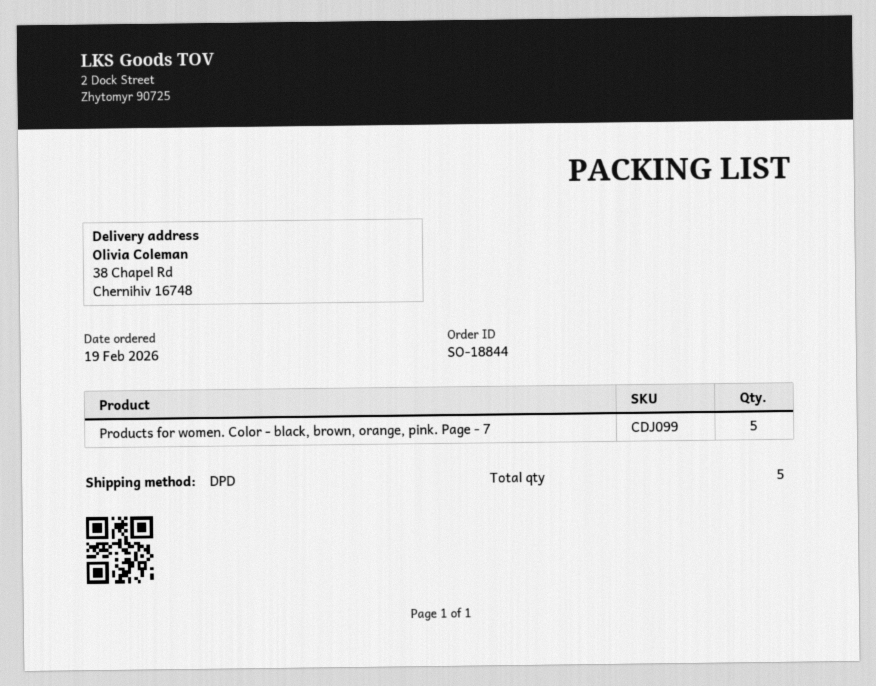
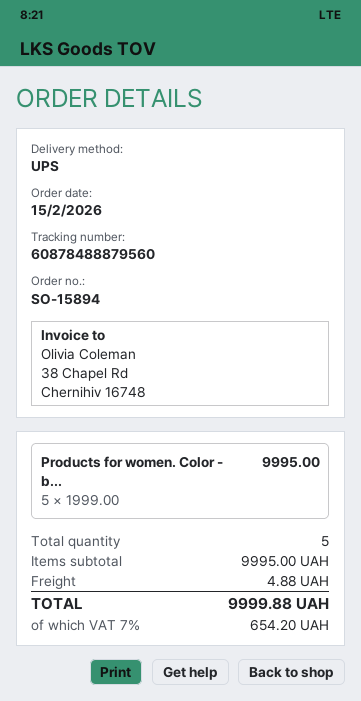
order number: SO-18844 -> SO-15894
order date: 2026-02-19 -> 2026-02-15
shipping method: DPD -> UPS

